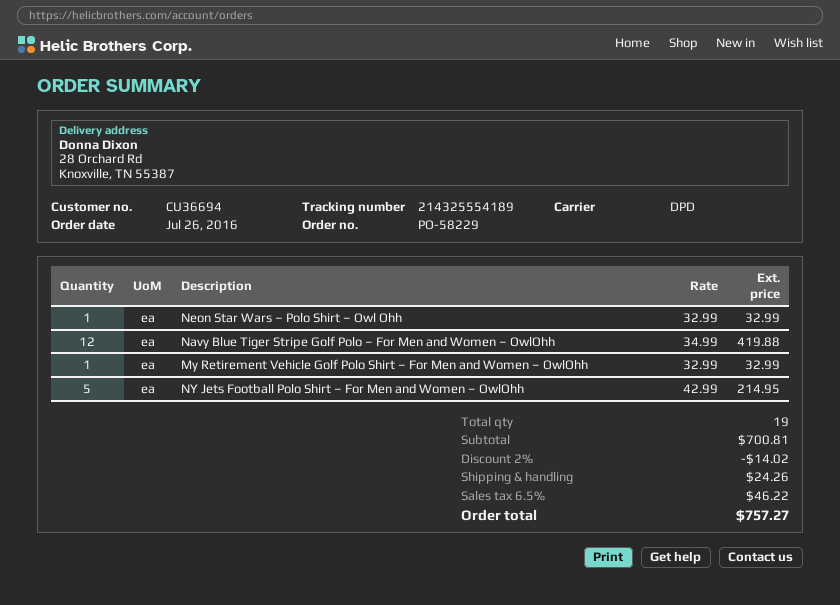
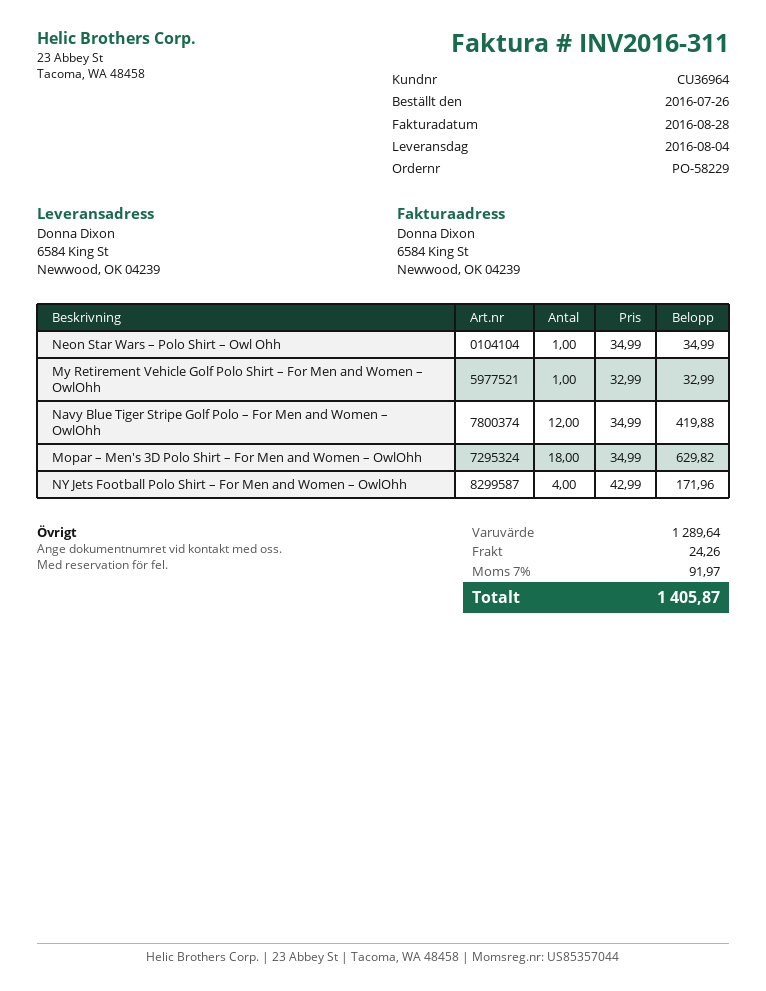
customer number: CU36694 -> CU36964
ship to: 28 Orchard Rd, Knoxville, TN 55387 -> 6584 King St, Newwood, OK 04239
Neon Star Wars – Polo Shirt – Owl Ohh: 1 x 32.99 = 32.99 -> 1 x 34.99 = 34.99
NY Jets Football Polo Shirt – For Men and Women – OwlOhh: 5 x 42.99 = 214.95 -> 4 x 42.99 = 171.96
Mopar – Men's 3D Polo Shirt – For Men and Women – OwlOhh: none -> 18 x 34.99 = 629.82
subtotal: 700.81 -> 1289.64
discount: 2% = 14.02 -> none
tax: 6.5% = 46.22 -> 7% = 91.97
total: 757.27 -> 1405.87

